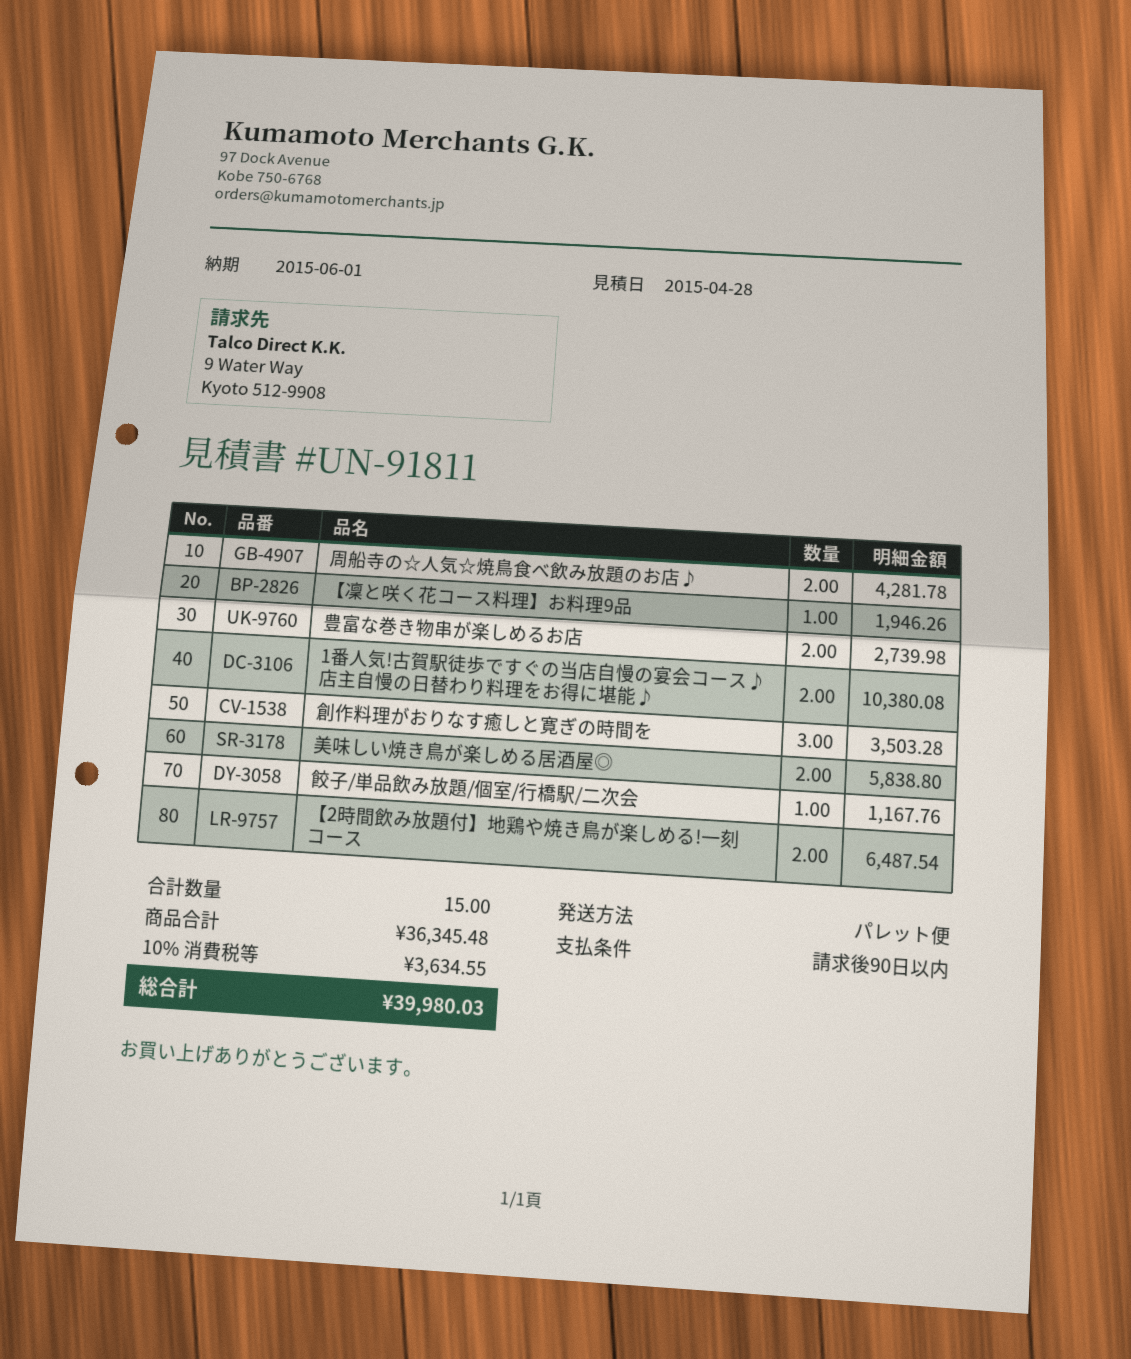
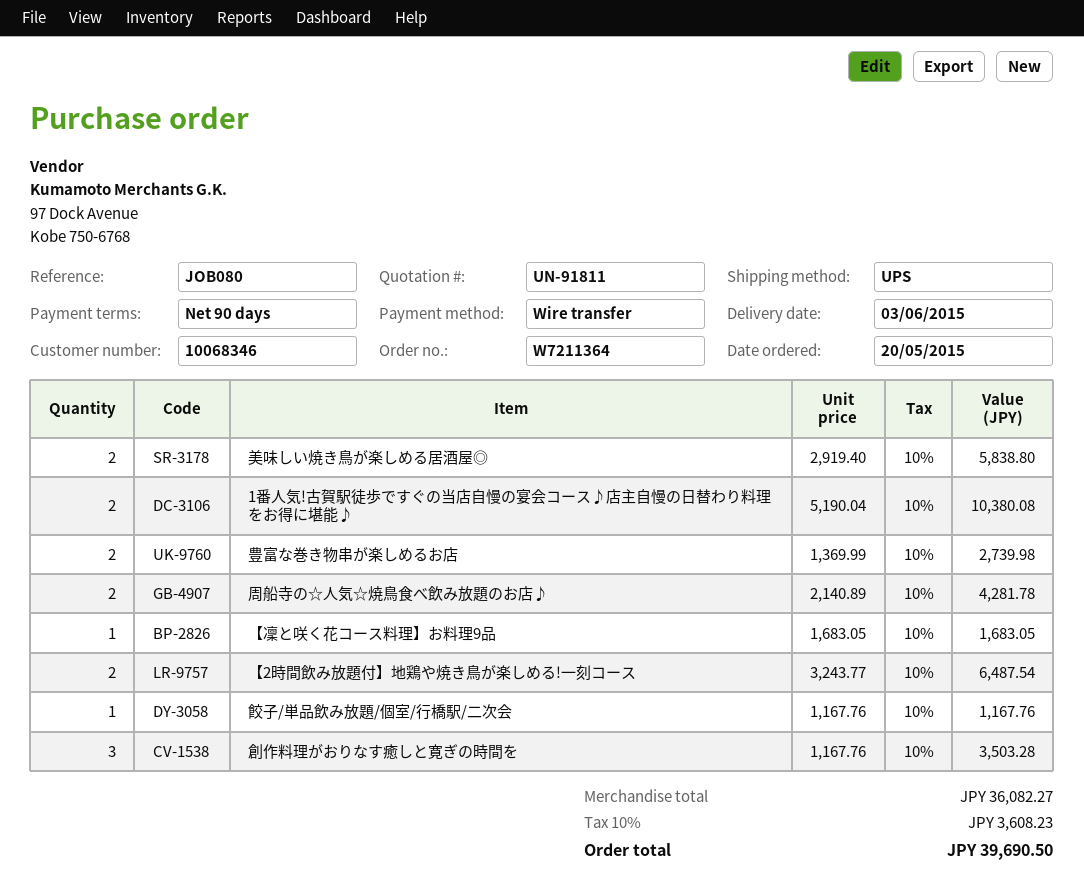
delivery date: 2015-06-01 -> 2015-06-03
shipping method: pallet freight -> UPS
【凜と咲く花コース料理】お料理9品: 1 for 1946.26 -> 1 for 1683.05
subtotal: 36345.48 -> 36082.27
tax: 10% = 3634.55 -> 10% = 3608.23
total: 39980.03 -> 39690.50

